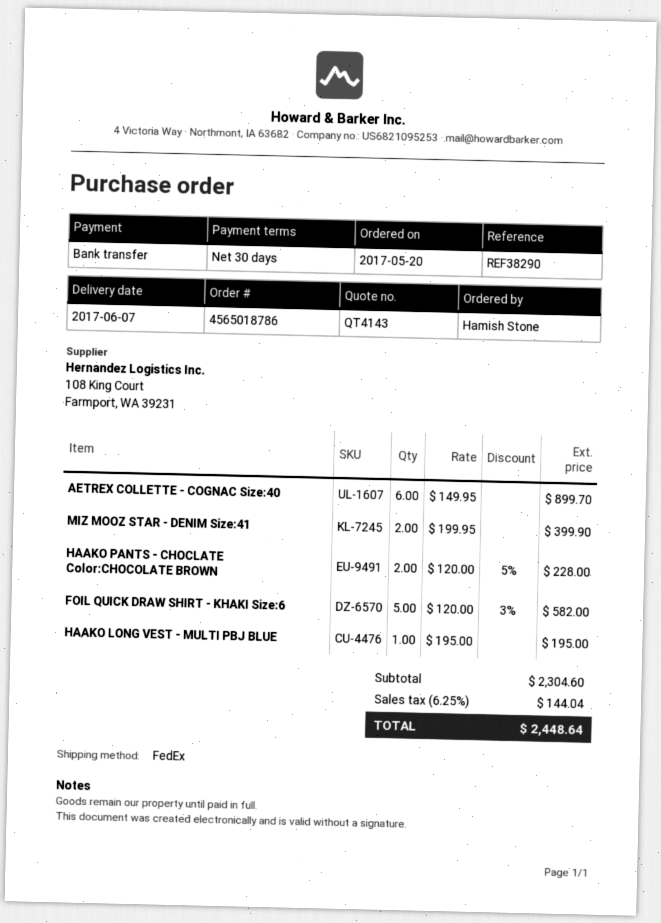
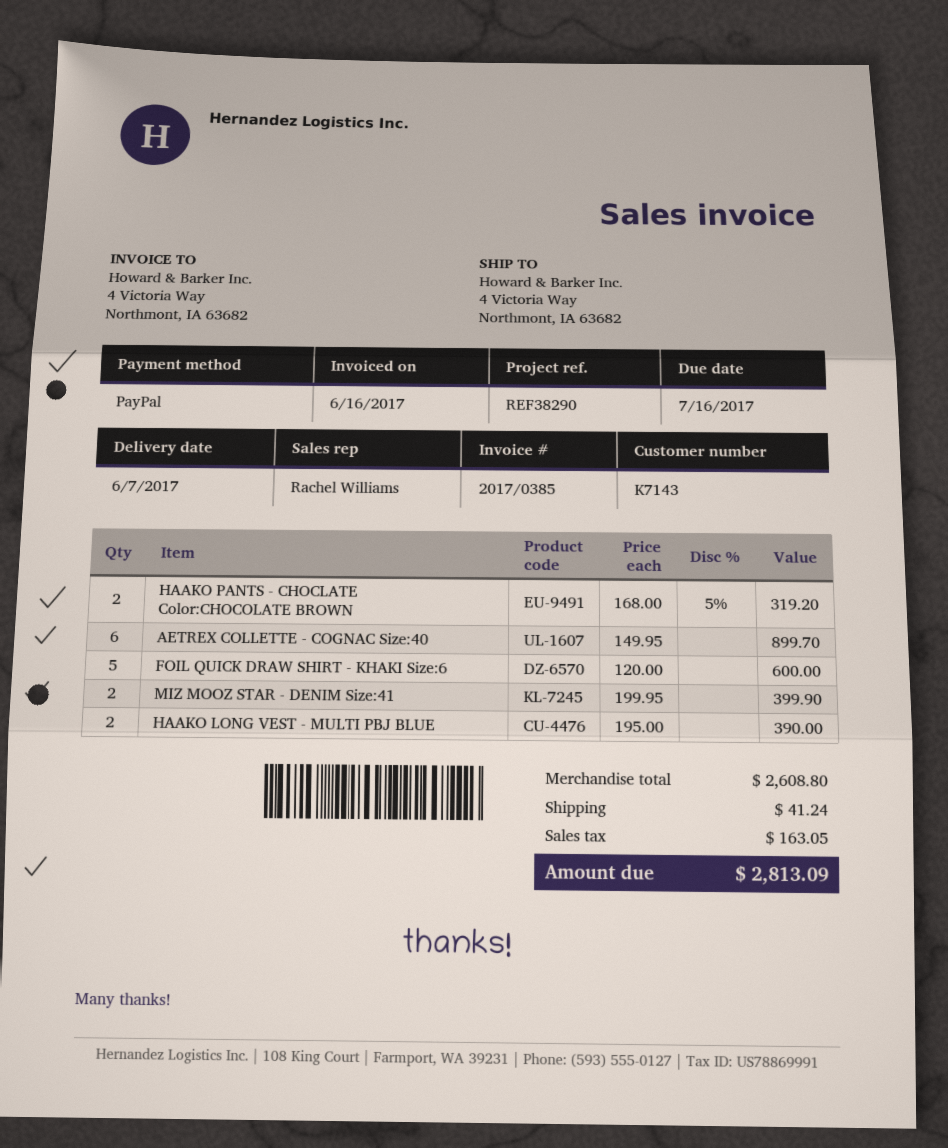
payment method: bank transfer -> PayPal
HAAKO PANTS - CHOCLATE Color:CHOCOLATE BROWN: 2 x 120.00 - 5% = 228.00 -> 2 x 168.00 - 5% = 319.20
FOIL QUICK DRAW SHIRT - KHAKI Size:6: 5 x 120.00 - 3% = 582.00 -> 5 x 120.00 = 600.00
HAAKO LONG VEST - MULTI PBJ BLUE: 1 x 195.00 = 195.00 -> 2 x 195.00 = 390.00
subtotal: 2304.60 -> 2608.80
shipping: none -> 41.24
tax: 144.04 -> 163.05
total: 2448.64 -> 2813.09

